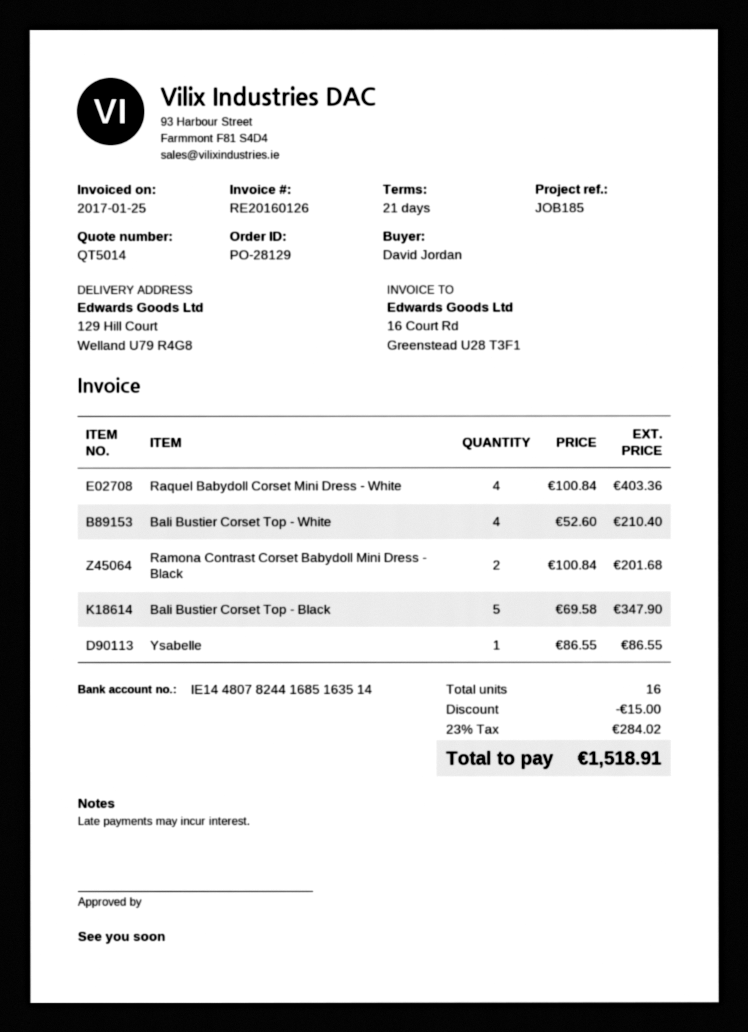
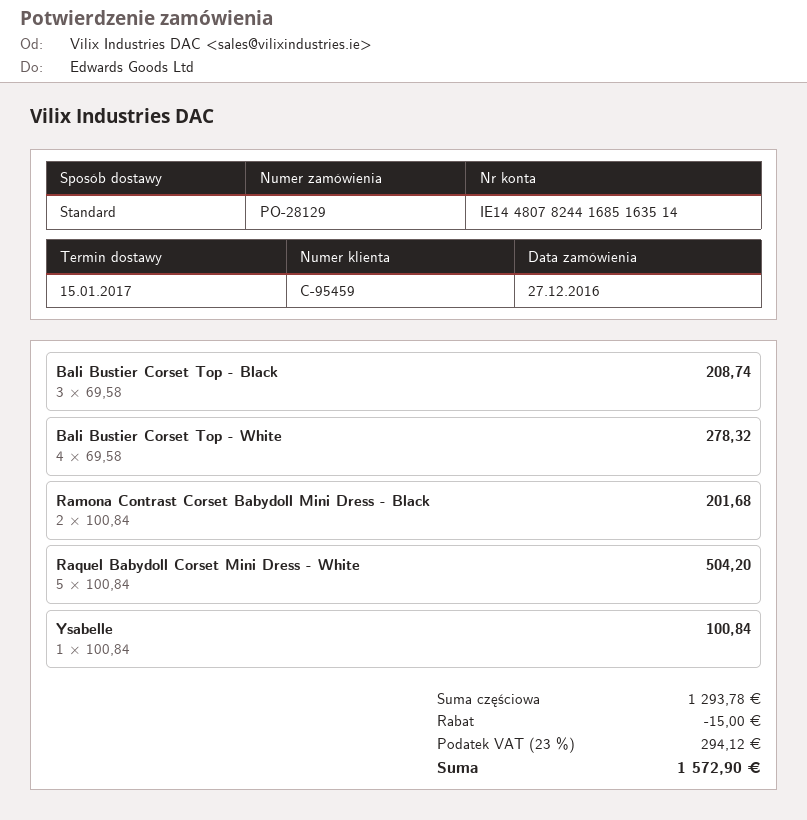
Raquel Babydoll Corset Mini Dress - White: 4 x 100.84 = 403.36 -> 5 x 100.84 = 504.20
Bali Bustier Corset Top - White: 4 x 52.60 = 210.40 -> 4 x 69.58 = 278.32
Bali Bustier Corset Top - Black: 5 x 69.58 = 347.90 -> 3 x 69.58 = 208.74
Ysabelle: 1 x 86.55 = 86.55 -> 1 x 100.84 = 100.84
tax: 23% = 284.02 -> 23% = 294.12
total: 1518.91 -> 1572.90

